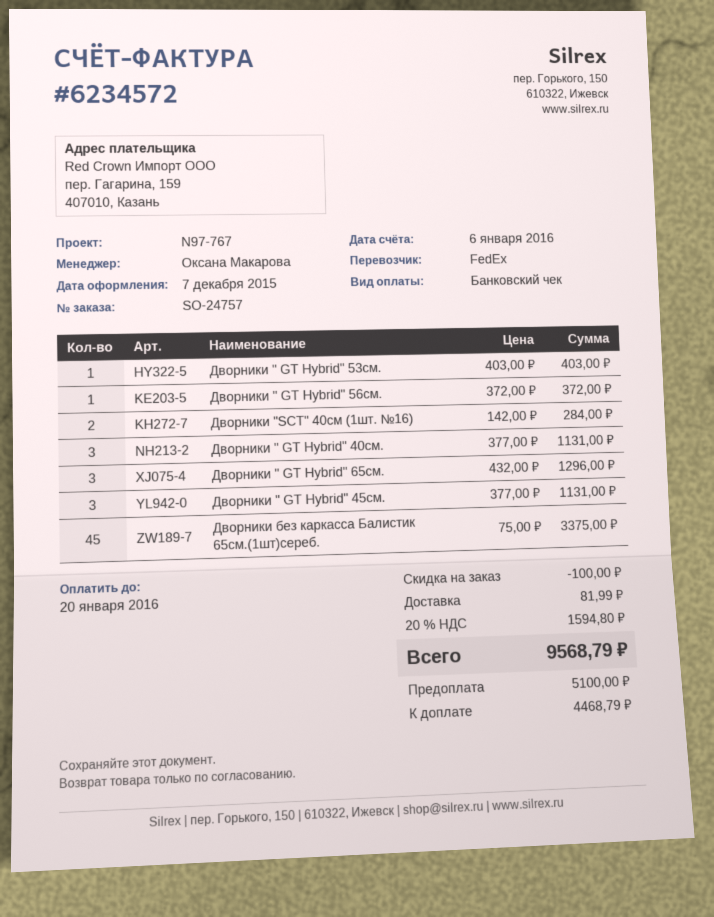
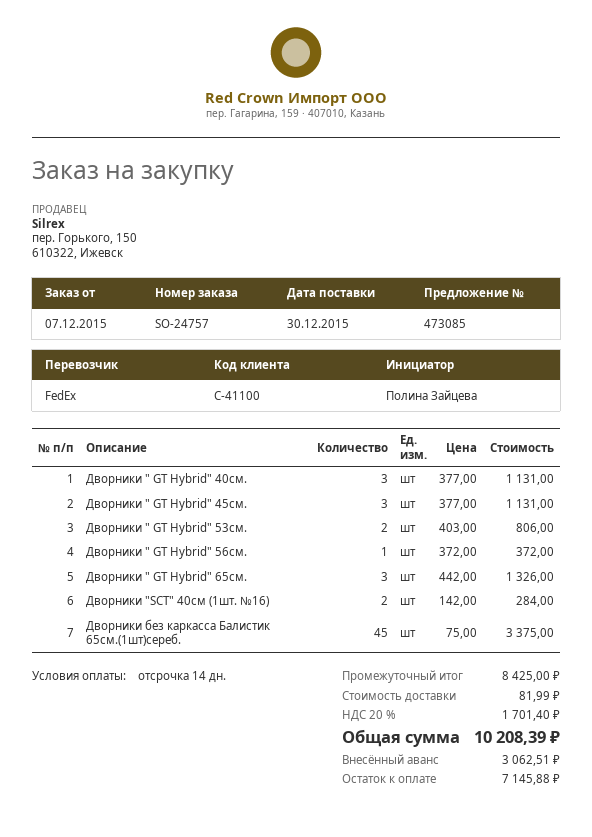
Дворники " GT Hybrid" 53см.: 1 x 403.00 = 403.00 -> 2 x 403.00 = 806.00
Дворники " GT Hybrid" 65см.: 3 x 432.00 = 1296.00 -> 3 x 442.00 = 1326.00
discount: 100.00 -> none
tax: 20% = 1594.80 -> 20% = 1701.40
total: 9568.79 -> 10208.39
deposit: 5100.00 -> 3062.51
balance: 4468.79 -> 7145.88

